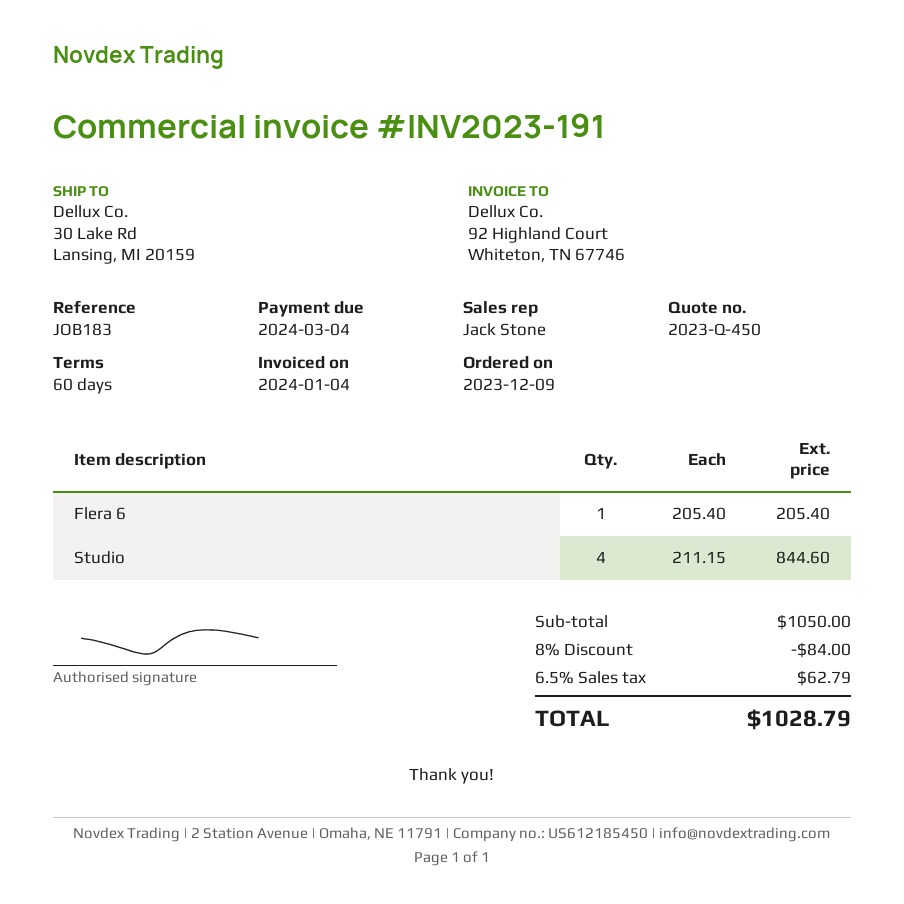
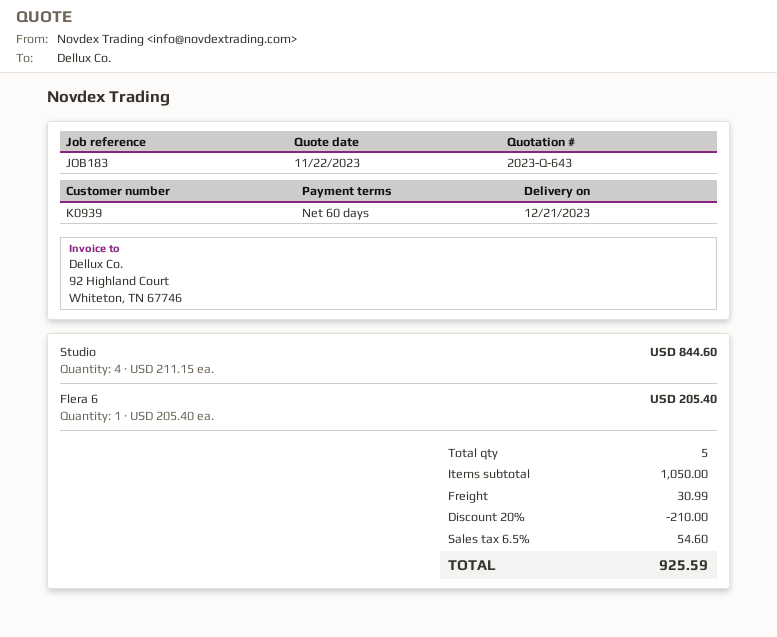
quote number: 2023-Q-450 -> 2023-Q-643
discount: 8% = 84.00 -> 20% = 210.00
shipping: none -> 30.99
tax: 6.5% = 62.79 -> 6.5% = 54.60
total: 1028.79 -> 925.59

